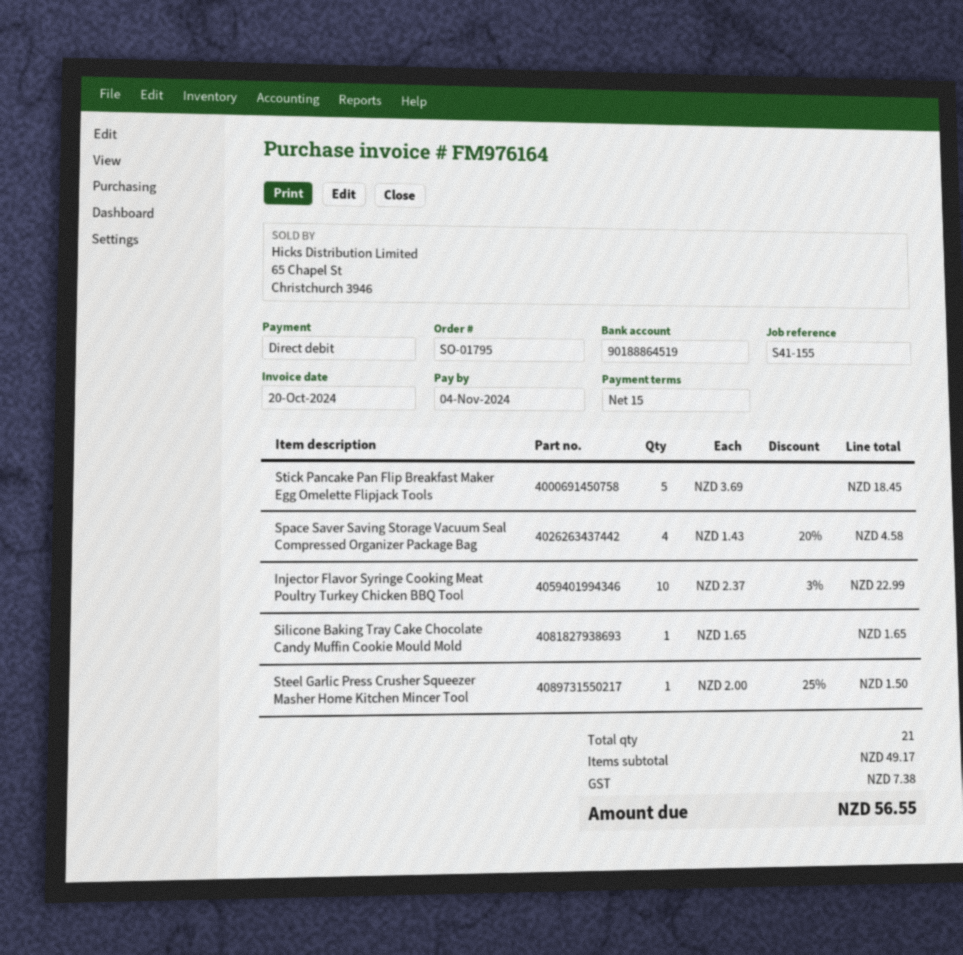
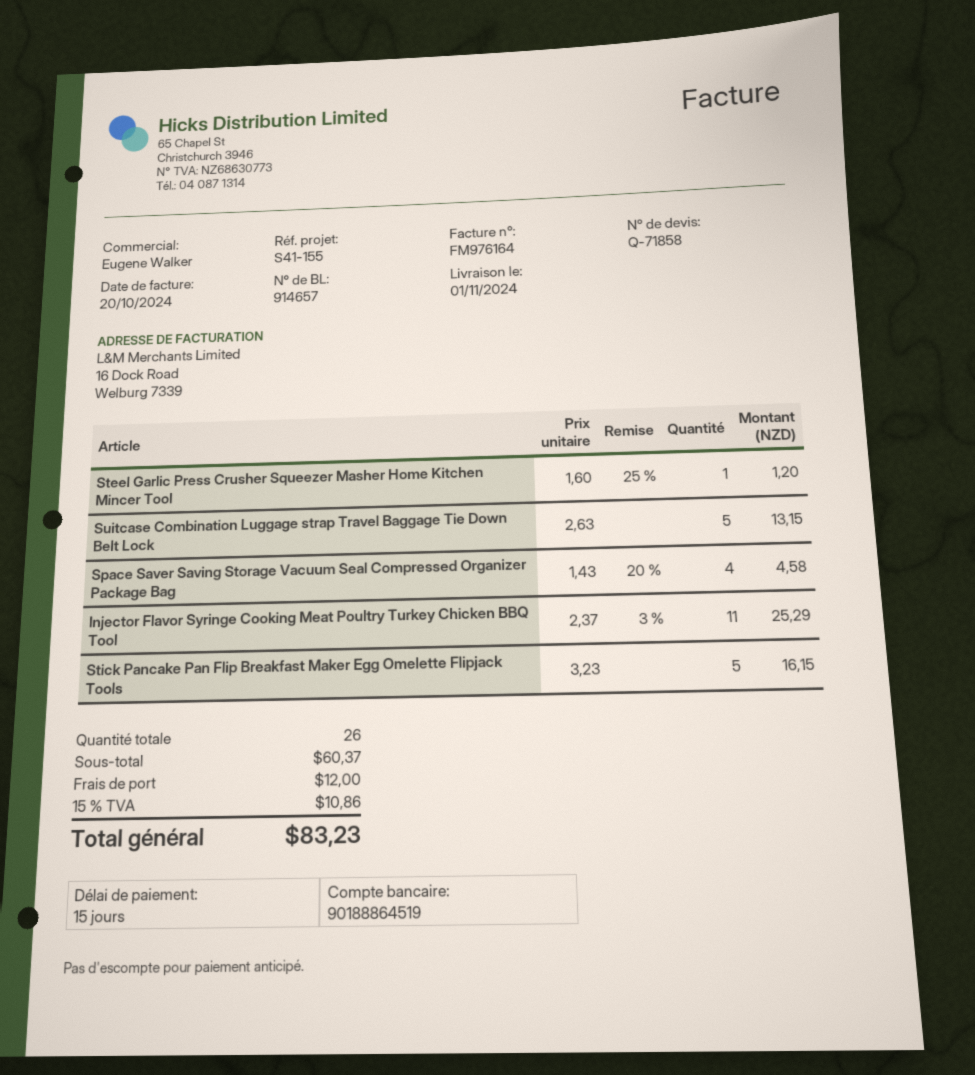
Stick Pancake Pan Flip Breakfast Maker Egg Omelette Flipjack Tools: 5 x 3.69 = 18.45 -> 5 x 3.23 = 16.15
Injector Flavor Syringe Cooking Meat Poultry Turkey Chicken BBQ Tool: 10 x 2.37 - 3% = 22.99 -> 11 x 2.37 - 3% = 25.29
Silicone Baking Tray Cake Chocolate Candy Muffin Cookie Mould Mold: 1 x 1.65 = 1.65 -> none
Steel Garlic Press Crusher Squeezer Masher Home Kitchen Mincer Tool: 1 x 2.00 - 25% = 1.50 -> 1 x 1.60 - 25% = 1.20
Suitcase Combination Luggage strap Travel Baggage Tie Down Belt Lock: none -> 5 x 2.63 = 13.15
total quantity: 21 -> 26
subtotal: 49.17 -> 60.37
shipping: none -> 12.00
tax: 7.38 -> 10.86
total: 56.55 -> 83.23

